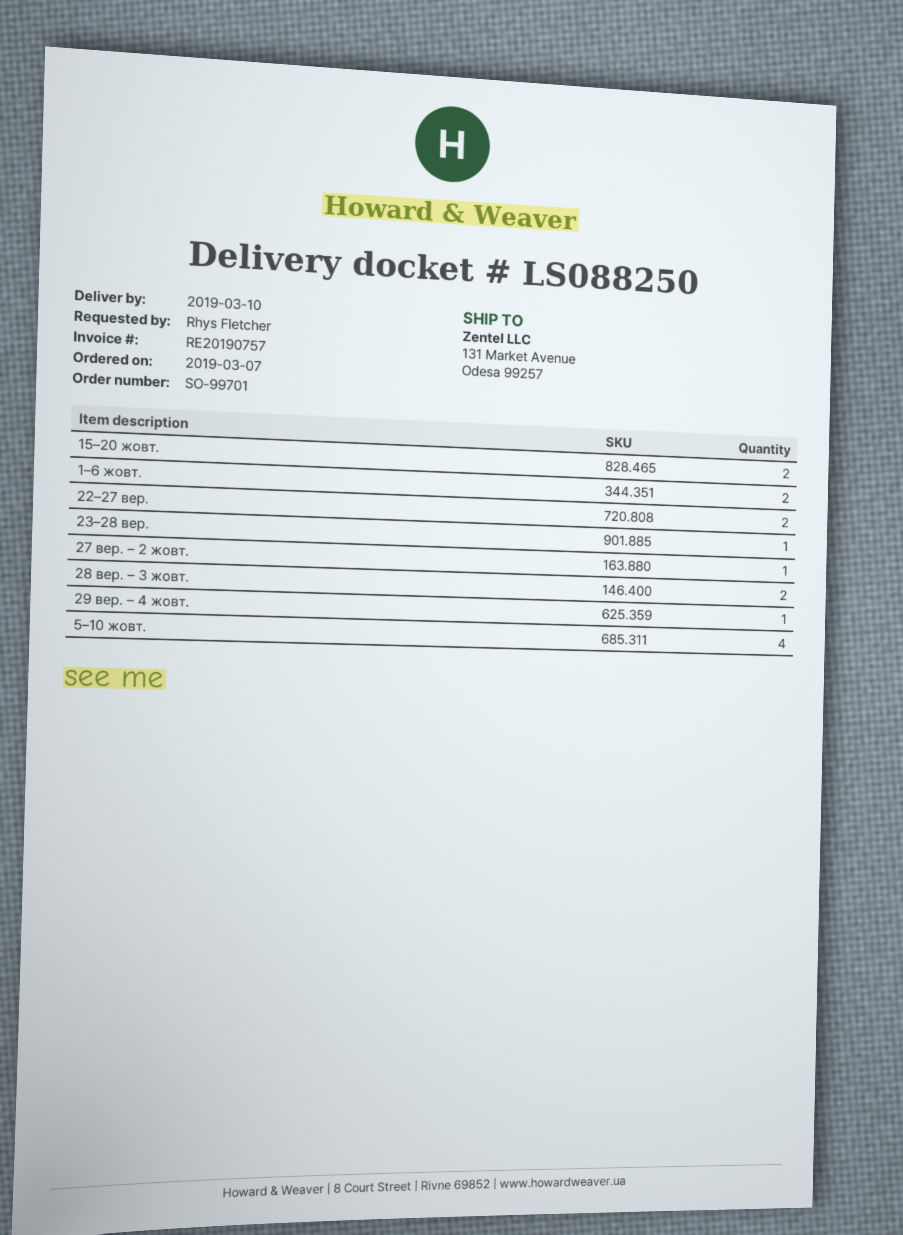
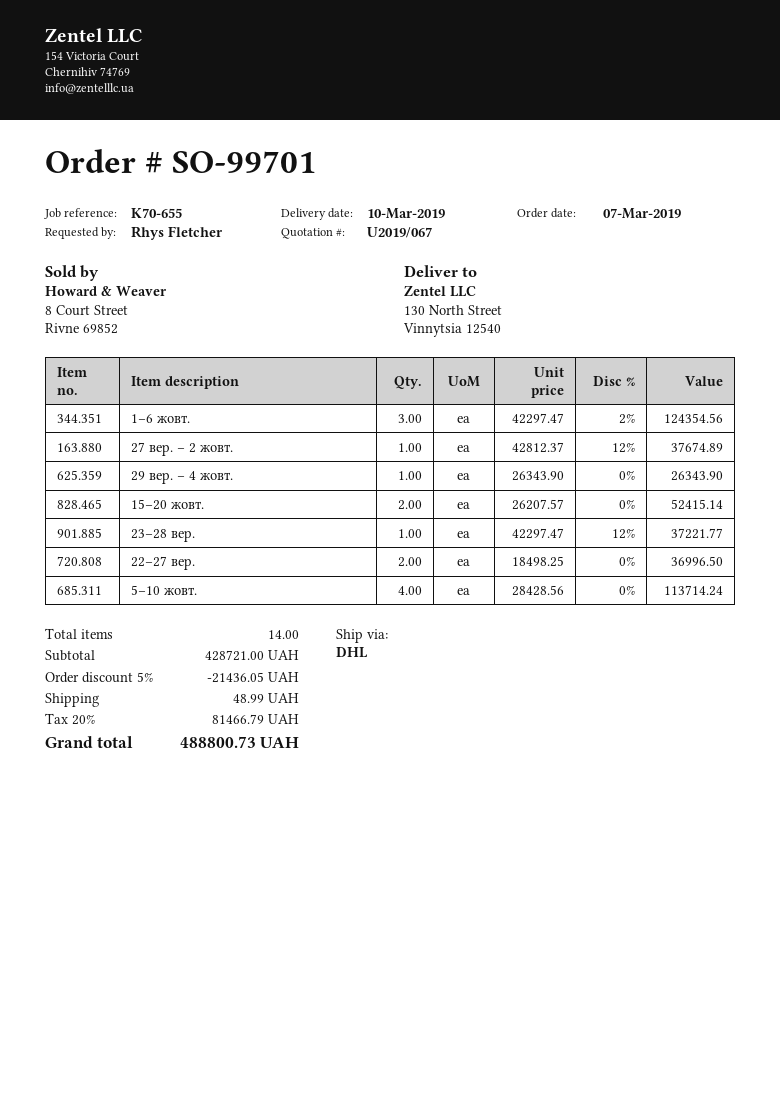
ship to: 131 Market Avenue, Odesa 99257 -> 130 North Street, Vinnytsia 12540
1–6 жовт.: 2 -> 3
28 вер. – 3 жовт.: 2 -> none

